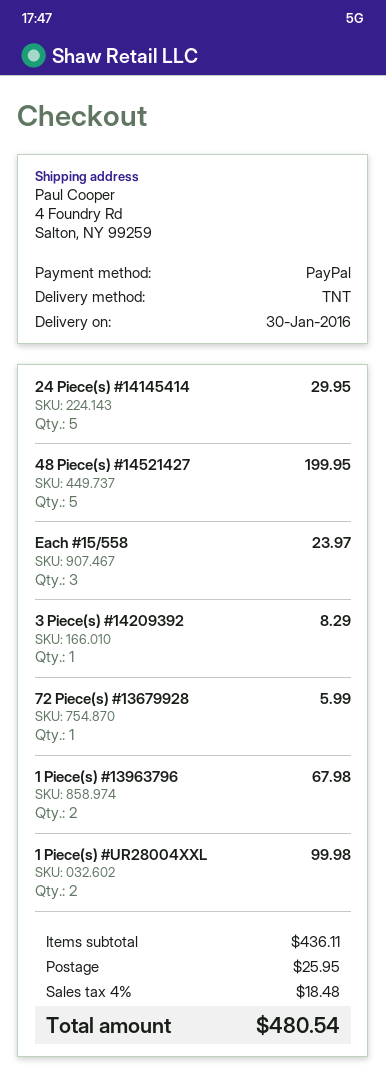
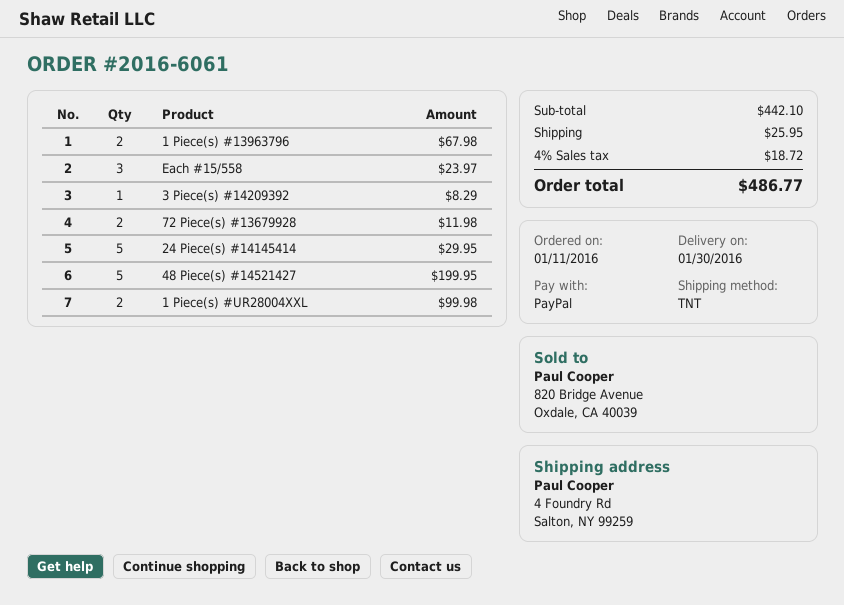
72 Piece(s) #13679928: 1 for 5.99 -> 2 for 11.98
subtotal: 436.11 -> 442.10
tax: 4% = 18.48 -> 4% = 18.72
total: 480.54 -> 486.77

